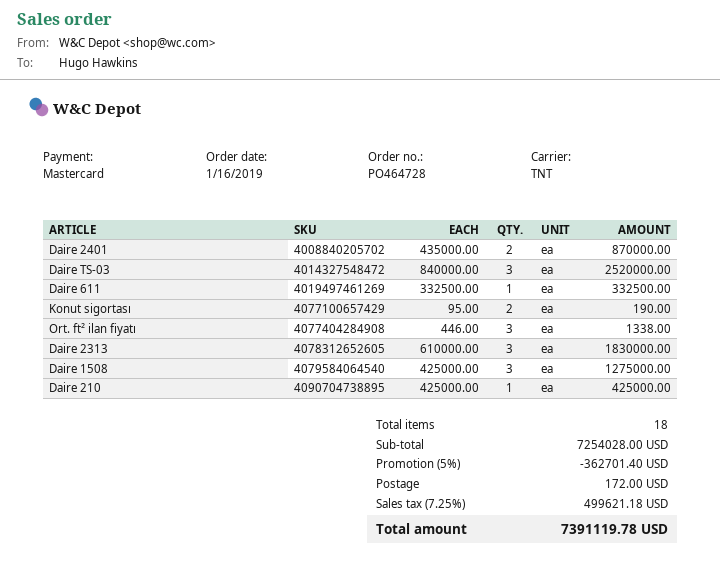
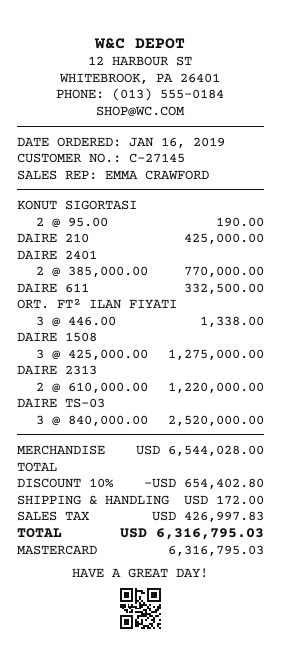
Daire 2401: 2 x 435000.00 = 870000.00 -> 2 x 385000.00 = 770000.00
Daire 2313: 3 x 610000.00 = 1830000.00 -> 2 x 610000.00 = 1220000.00
subtotal: 7254028.00 -> 6544028.00
discount: 5% = 362701.40 -> 10% = 654402.80
tax: 499621.18 -> 426997.83
total: 7391119.78 -> 6316795.03

